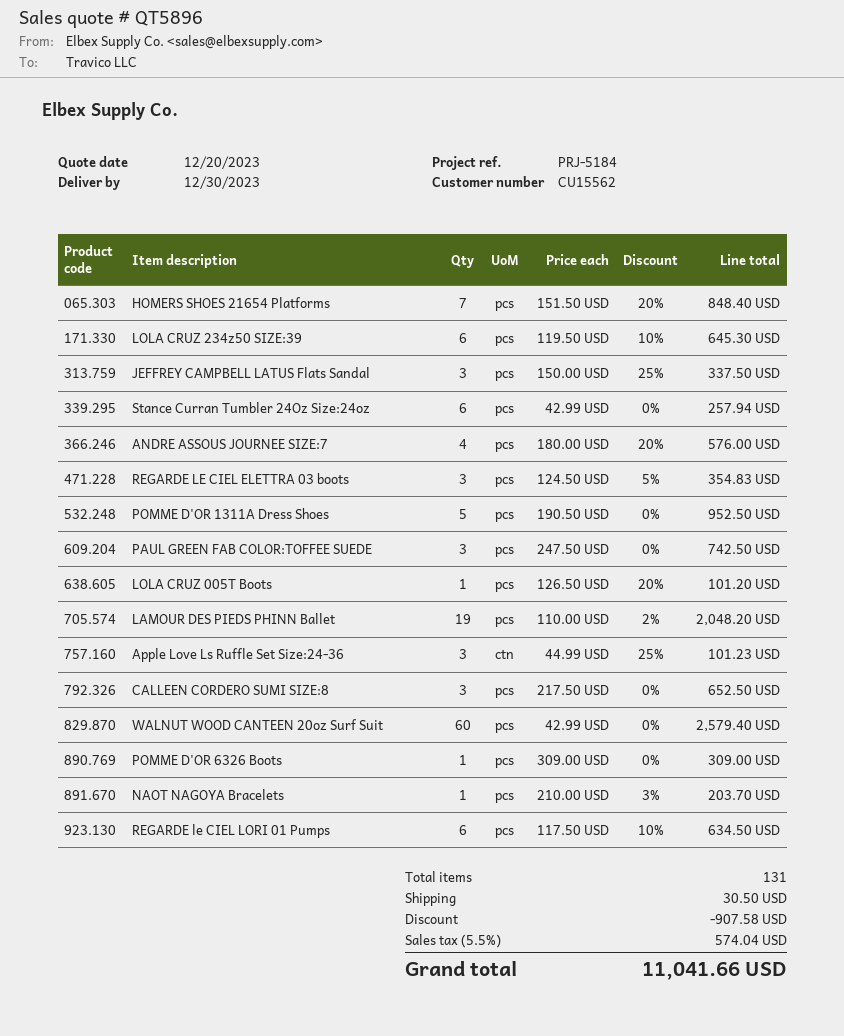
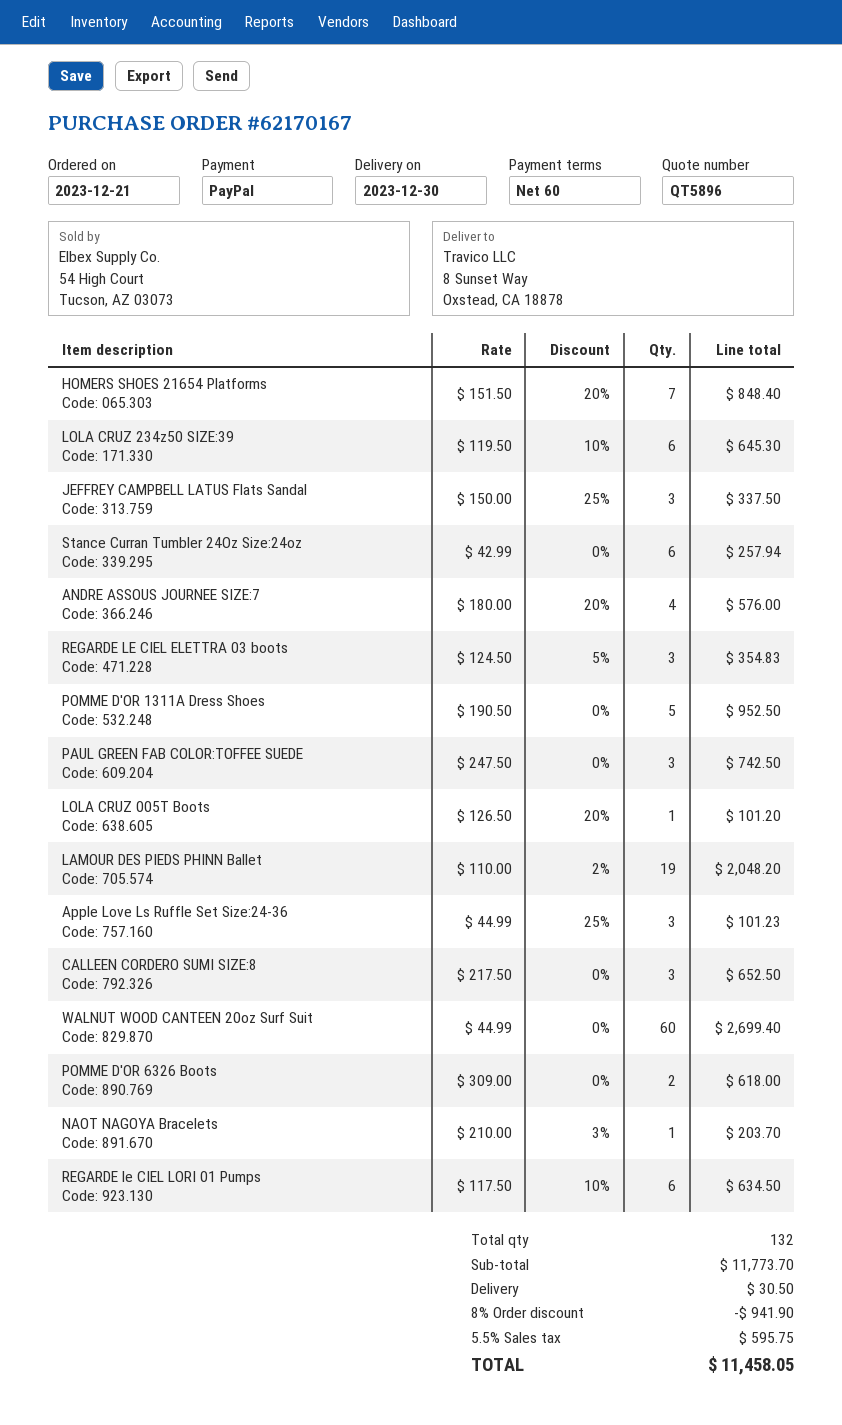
WALNUT WOOD CANTEEN 20oz Surf Suit: 60 x 42.99 = 2579.40 -> 60 x 44.99 = 2699.40
POMME D'OR 6326 Boots: 1 x 309.00 = 309.00 -> 2 x 309.00 = 618.00
total quantity: 131 -> 132
discount: 907.58 -> 941.90
tax: 5.5% = 574.04 -> 5.5% = 595.75
total: 11041.66 -> 11458.05

